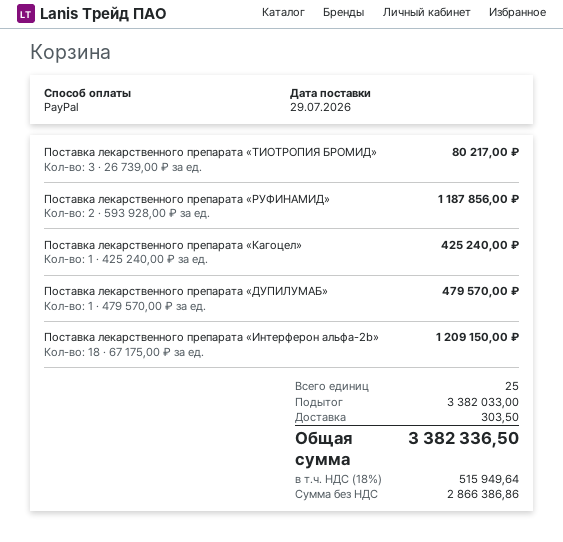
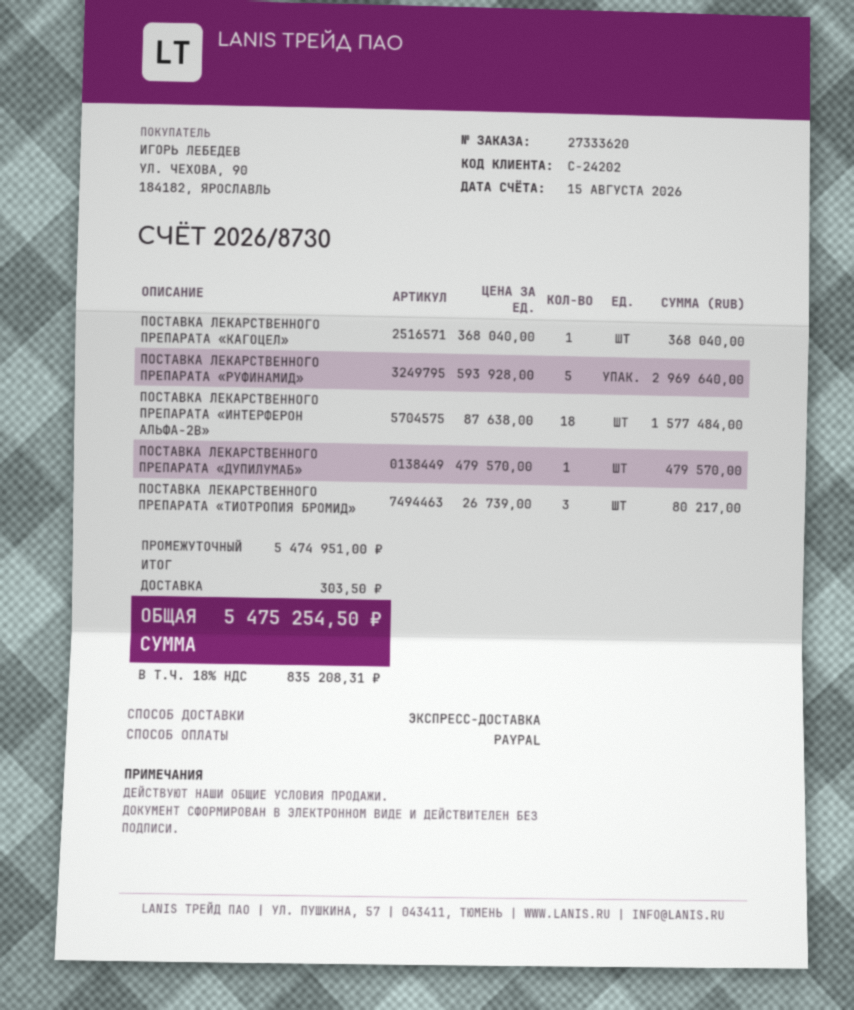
Поставка лекарственного препарата «РУФИНАМИД»: 2 x 593928.00 = 1187856.00 -> 5 x 593928.00 = 2969640.00
Поставка лекарственного препарата «Кагоцел»: 1 x 425240.00 = 425240.00 -> 1 x 368040.00 = 368040.00
Поставка лекарственного препарата «Интерферон альфа-2b»: 18 x 67175.00 = 1209150.00 -> 18 x 87638.00 = 1577484.00
subtotal: 3382033.00 -> 5474951.00
tax: 18% = 515949.64 -> 18% = 835208.31
total: 3382336.50 -> 5475254.50

